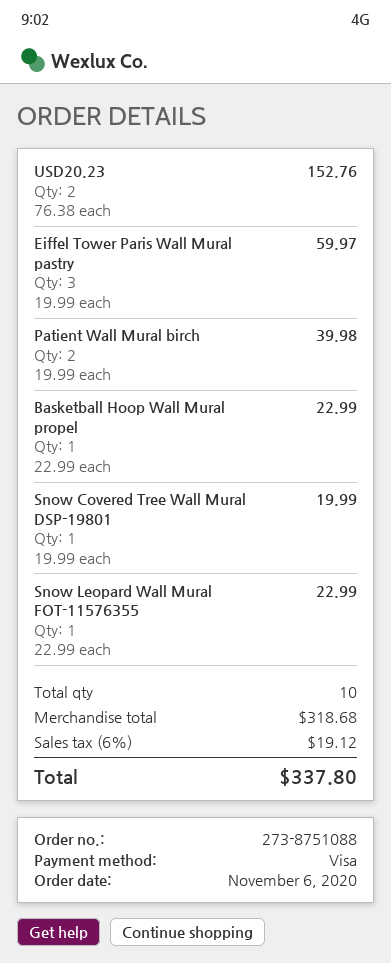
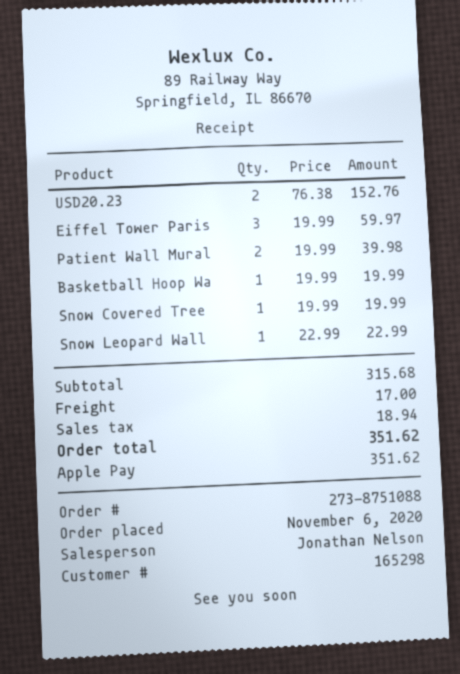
payment method: Visa -> Apple Pay
Basketball Hoop Wall Mural propel: 1 x 22.99 = 22.99 -> 1 x 19.99 = 19.99
subtotal: 318.68 -> 315.68
shipping: none -> 17.00
tax: 19.12 -> 18.94
total: 337.80 -> 351.62

